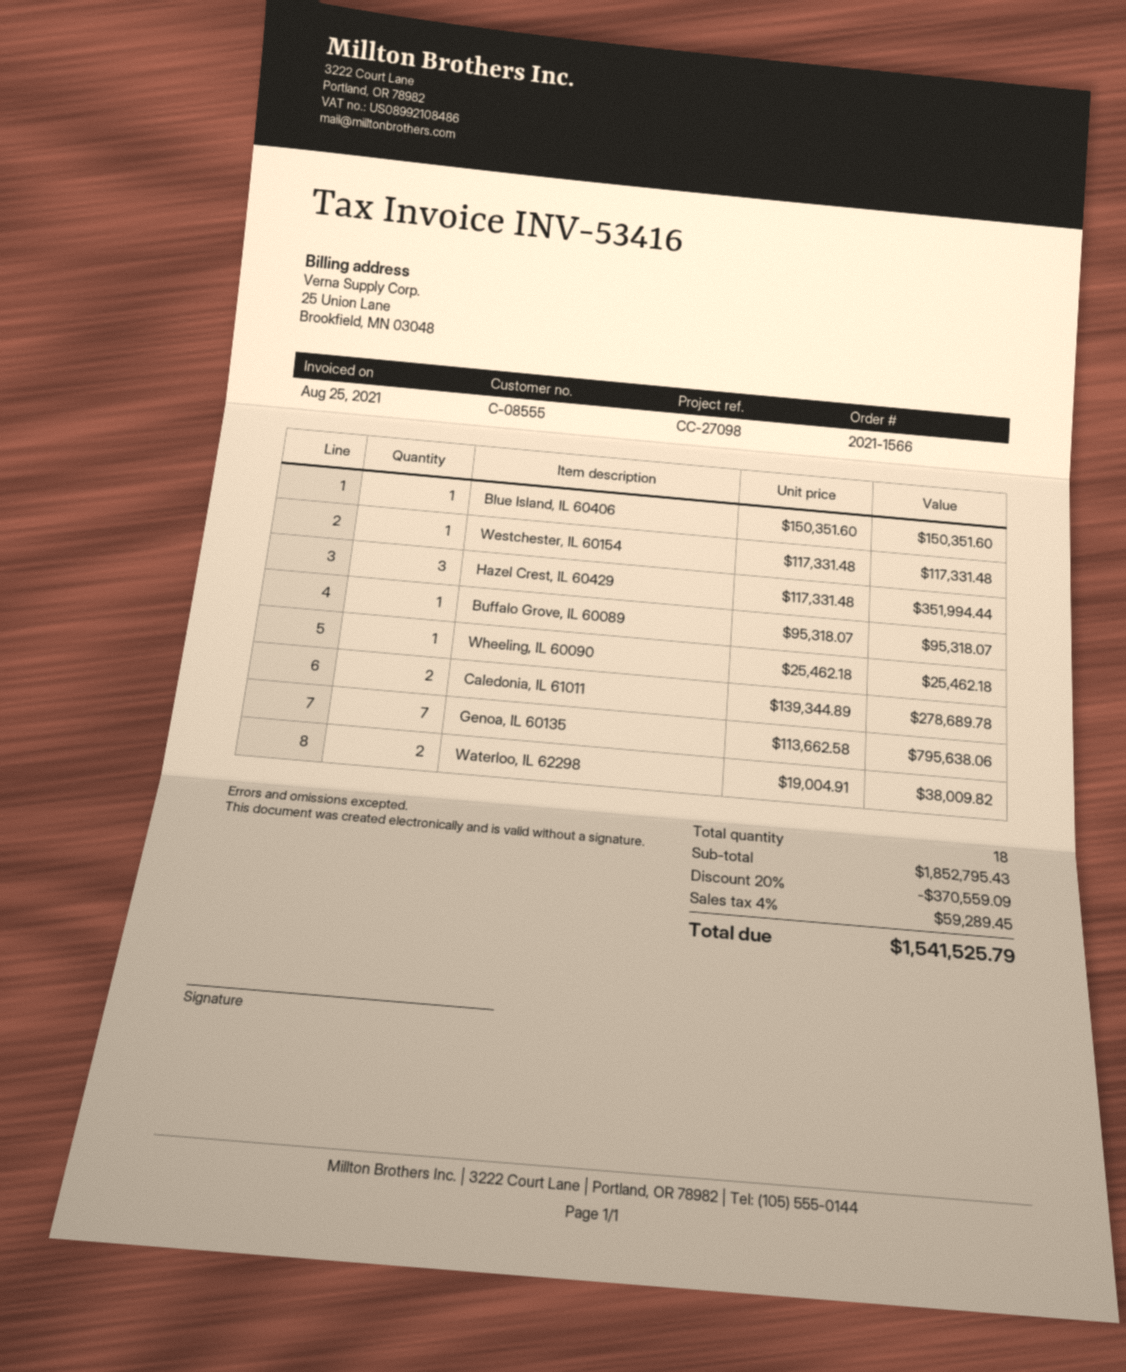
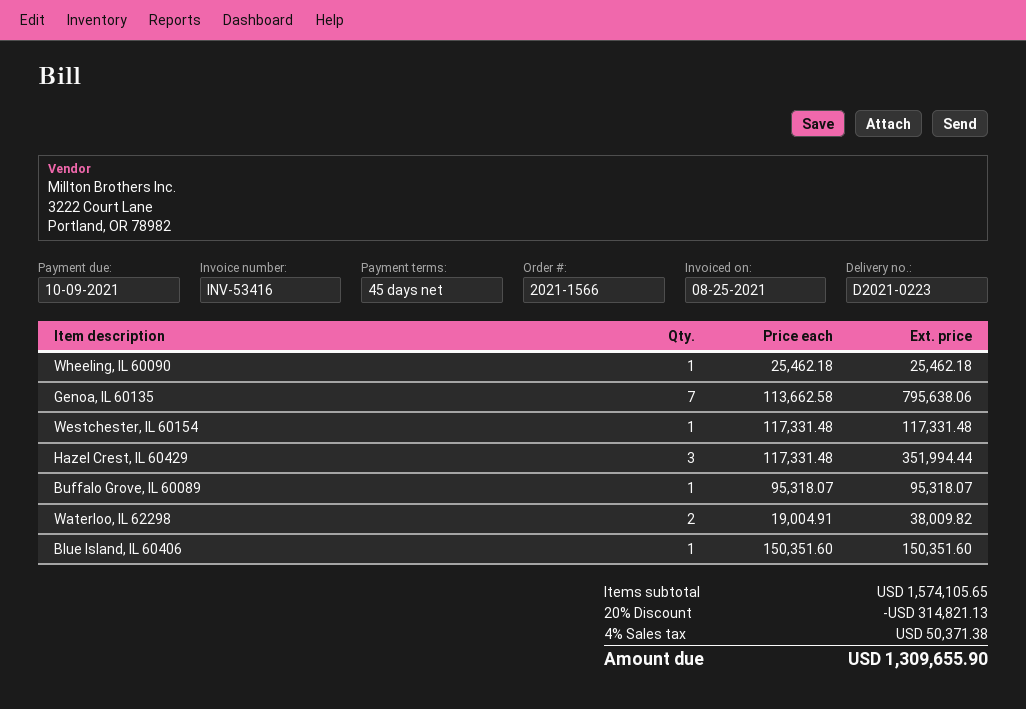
Caledonia, IL 61011: 2 x 139344.89 = 278689.78 -> none
subtotal: 1852795.43 -> 1574105.65
discount: 20% = 370559.09 -> 20% = 314821.13
tax: 4% = 59289.45 -> 4% = 50371.38
total: 1541525.79 -> 1309655.90

